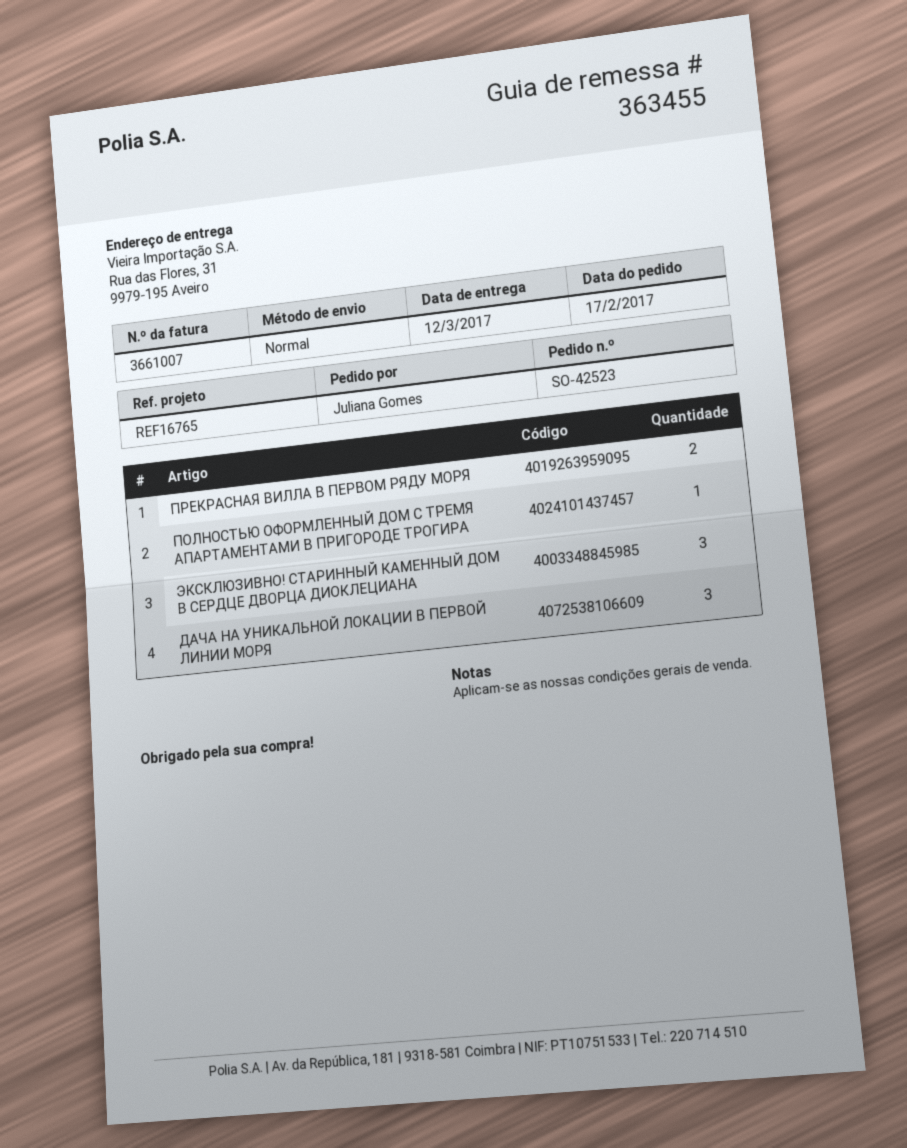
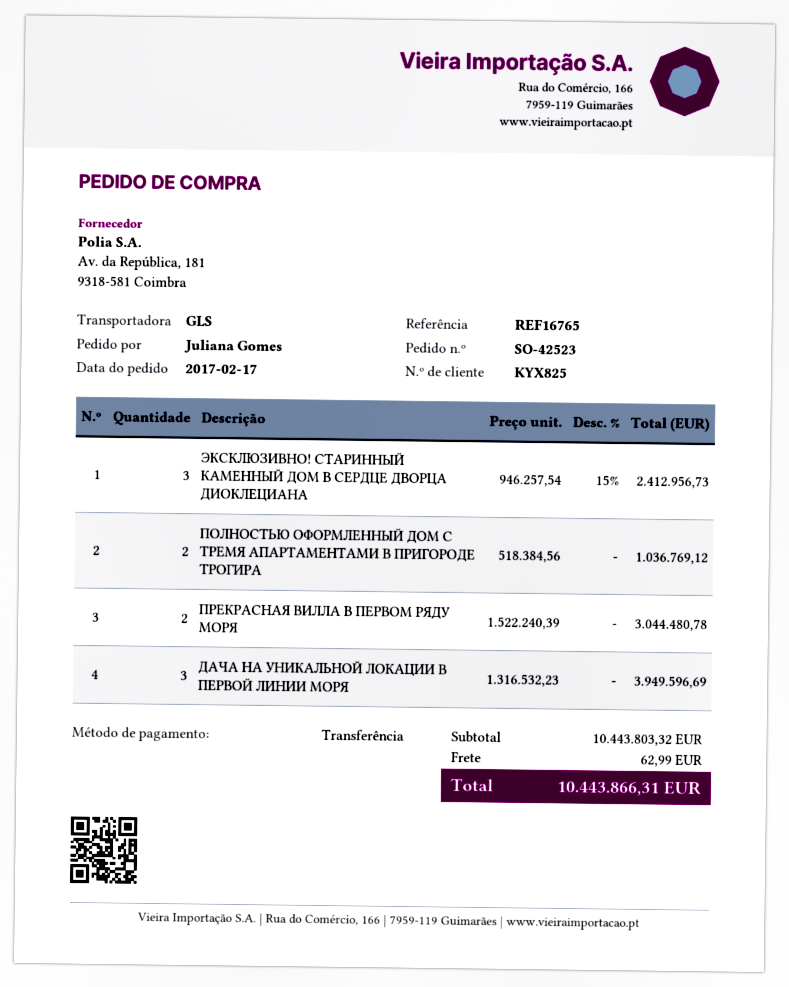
shipping method: standard -> GLS
ПОЛНОСТЬЮ ОФОРМЛЕННЫЙ ДОМ С ТРЕМЯ АПАРТАМЕНТАМИ В ПРИГОРОДЕ ТРОГИРА: 1 -> 2

